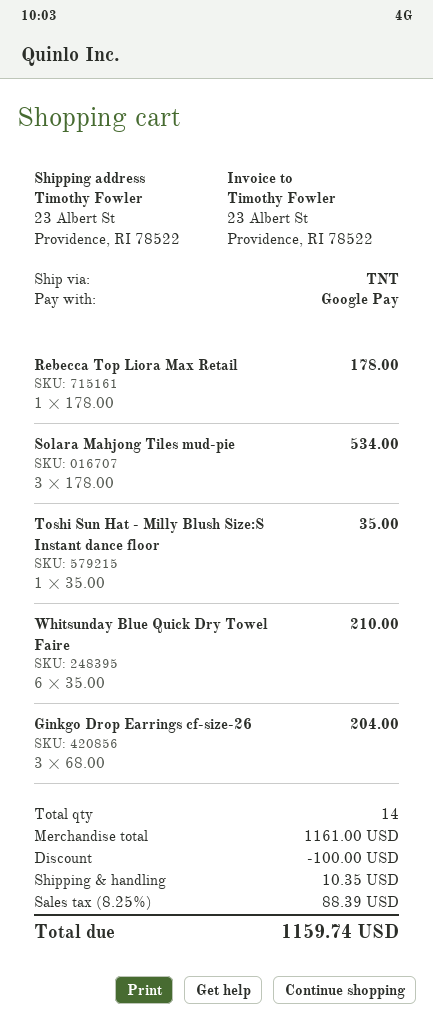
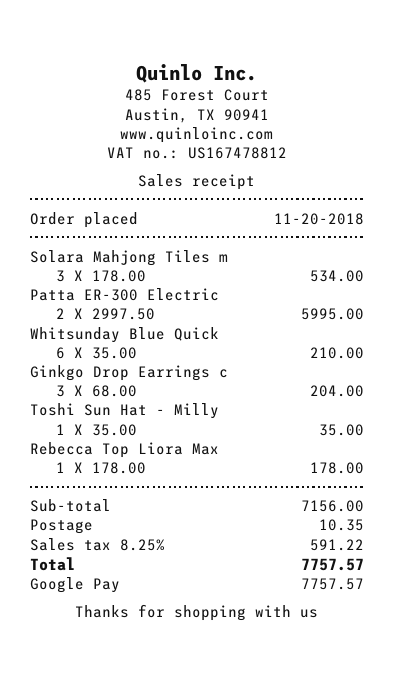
Patta ER-300 Electric: none -> 2 x 2997.50 = 5995.00
subtotal: 1161.00 -> 7156.00
discount: 100.00 -> none
tax: 8.25% = 88.39 -> 8.25% = 591.22
total: 1159.74 -> 7757.57

